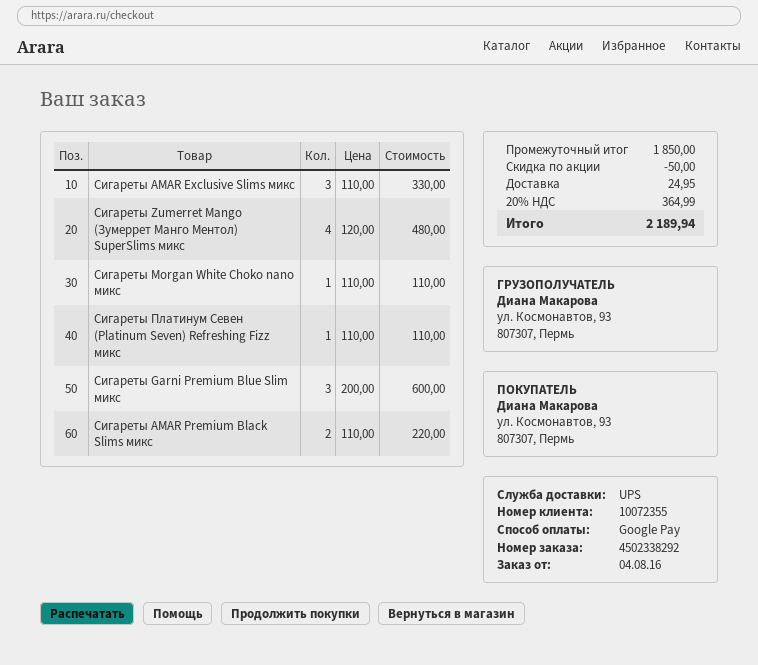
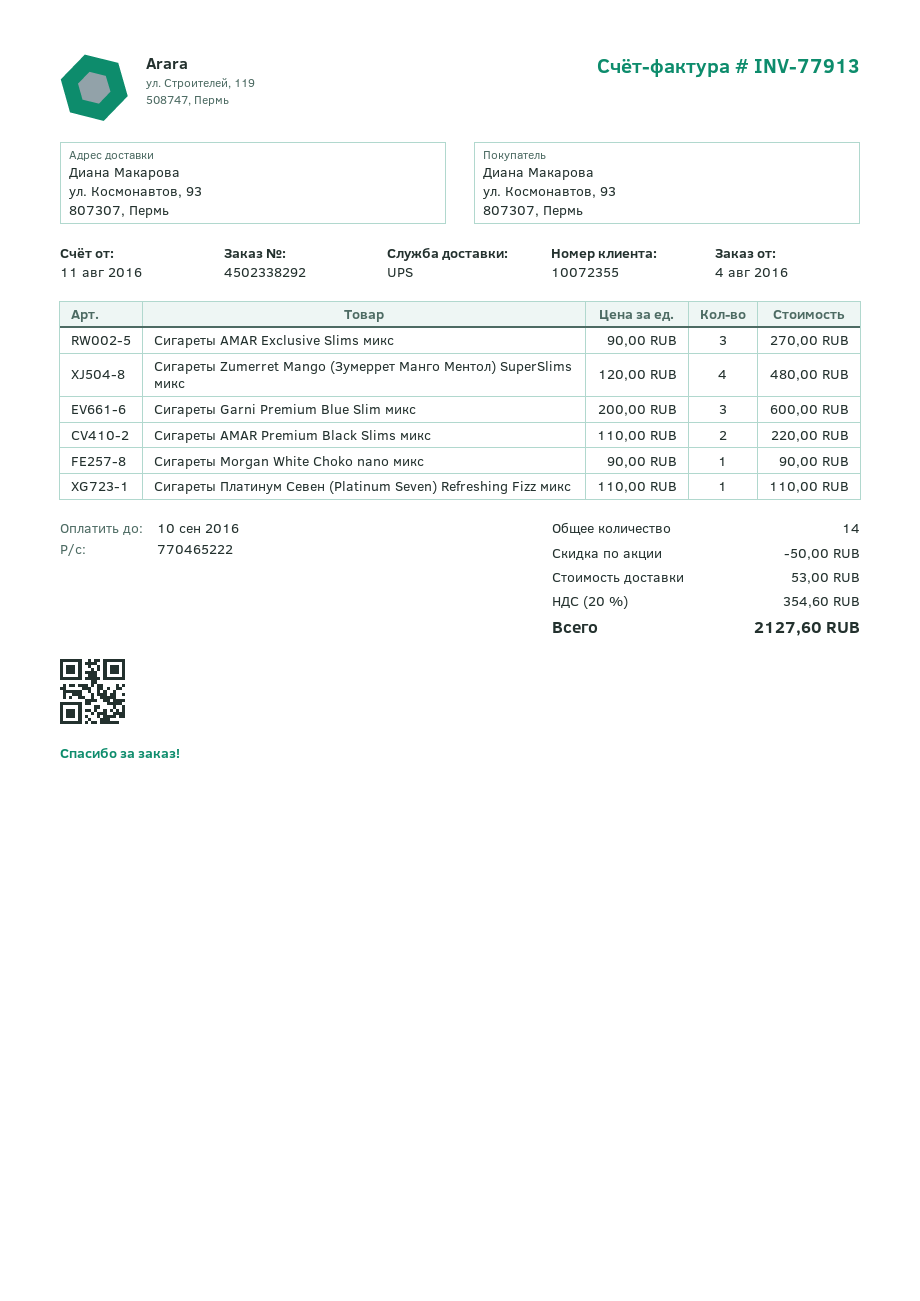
Сигареты AMAR Exclusive Slims микс: 3 x 110.00 = 330.00 -> 3 x 90.00 = 270.00
Сигареты Morgan White Choko nano микс: 1 x 110.00 = 110.00 -> 1 x 90.00 = 90.00
shipping: 24.95 -> 53.00
tax: 20% = 364.99 -> 20% = 354.60
total: 2189.94 -> 2127.60

